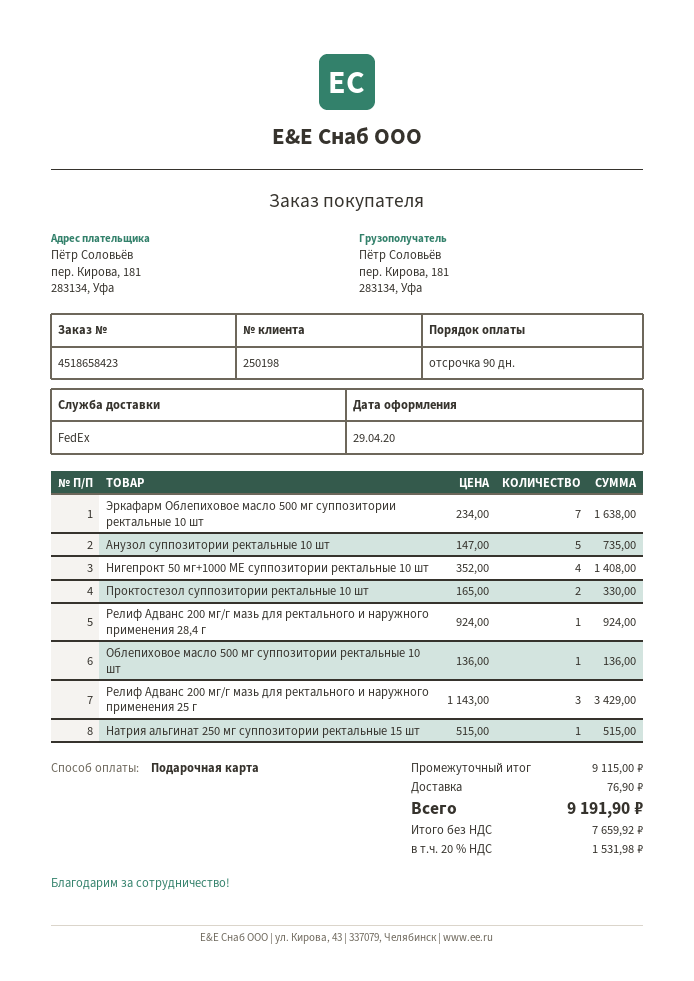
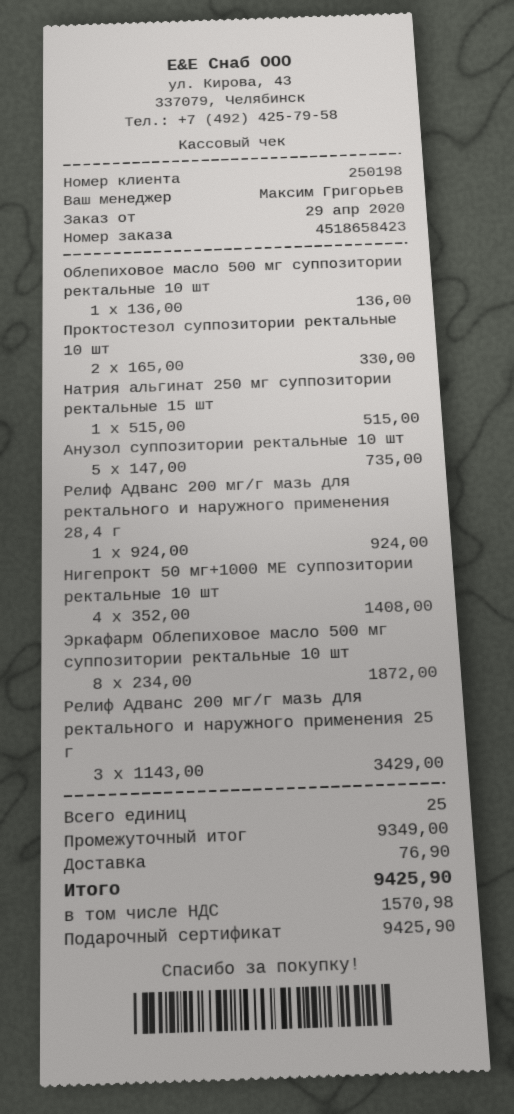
Эркафарм Облепиховое масло 500 мг суппозитории ректальные 10 шт: 7 x 234.00 = 1638.00 -> 8 x 234.00 = 1872.00
subtotal: 9115.00 -> 9349.00
tax: 1531.98 -> 1570.98
total: 9191.90 -> 9425.90

